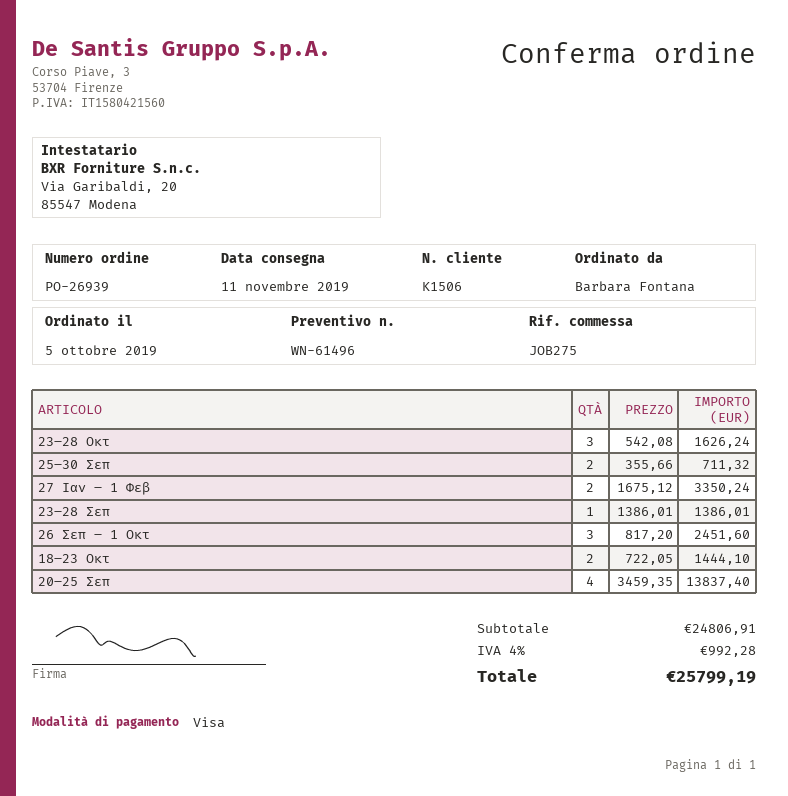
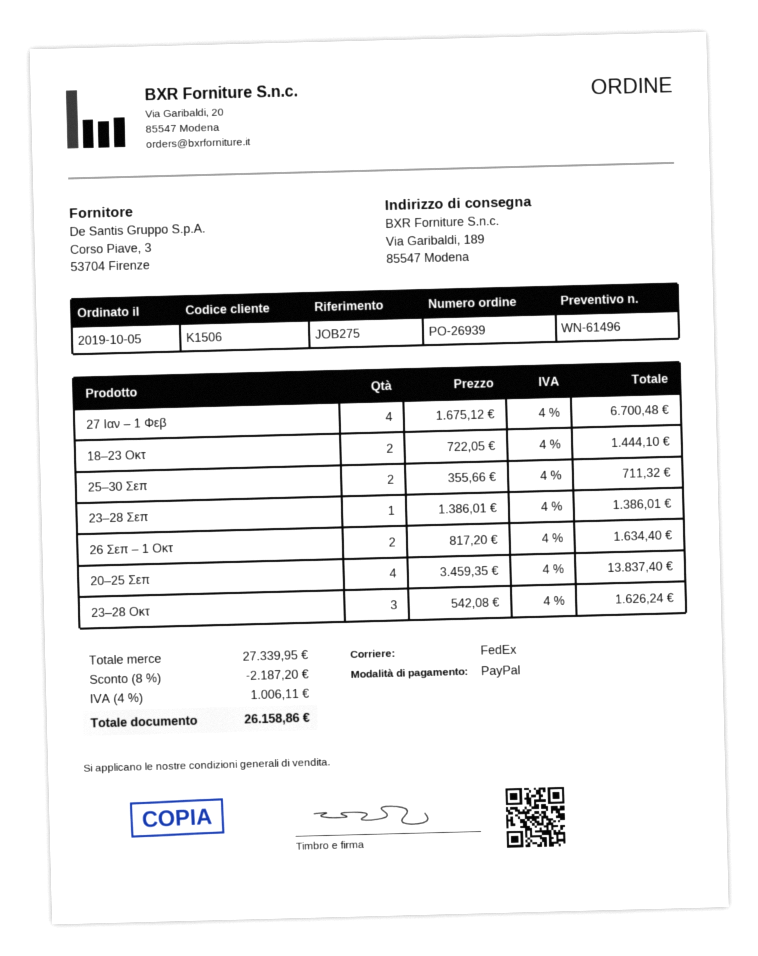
payment method: Visa -> PayPal
27 Ιαν – 1 Φεβ: 2 x 1675.12 = 3350.24 -> 4 x 1675.12 = 6700.48
26 Σεπ – 1 Οκτ: 3 x 817.20 = 2451.60 -> 2 x 817.20 = 1634.40
subtotal: 24806.91 -> 27339.95
discount: none -> 8% = 2187.20
tax: 4% = 992.28 -> 4% = 1006.11
total: 25799.19 -> 26158.86

